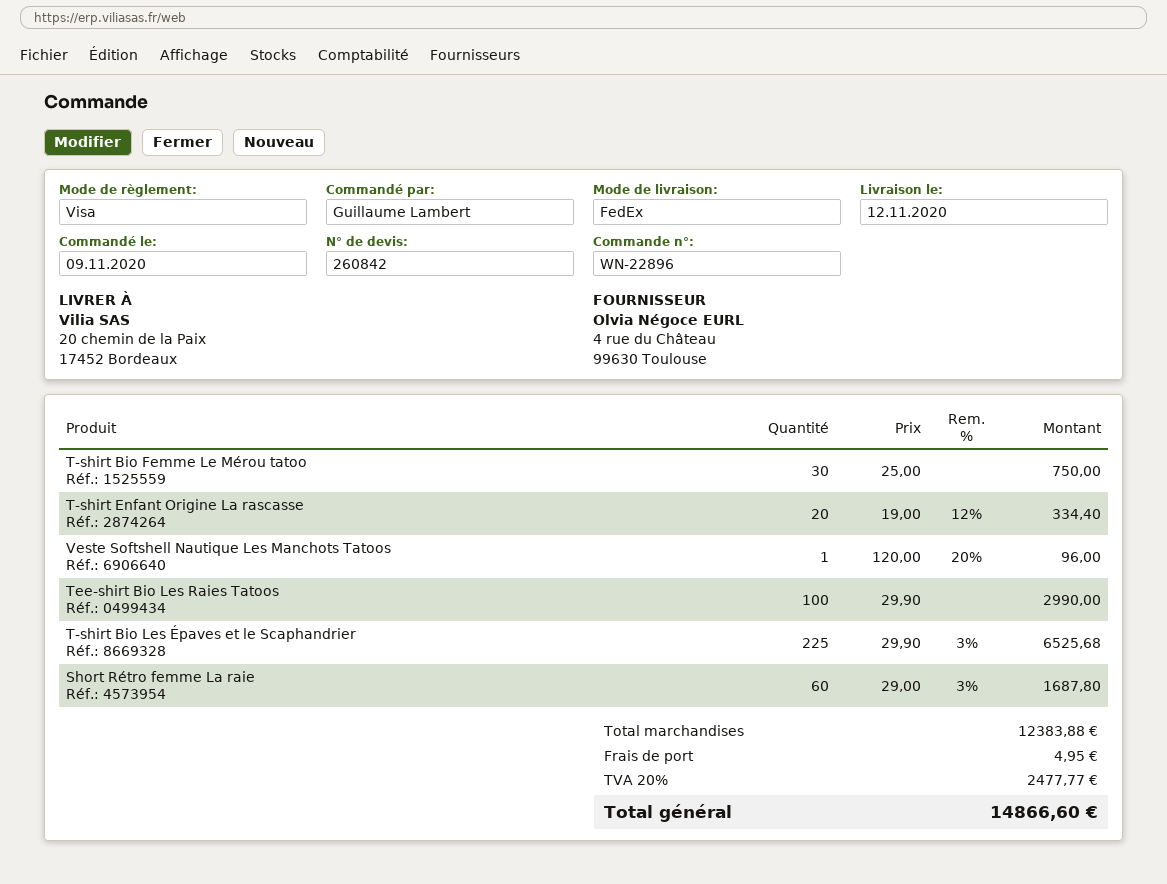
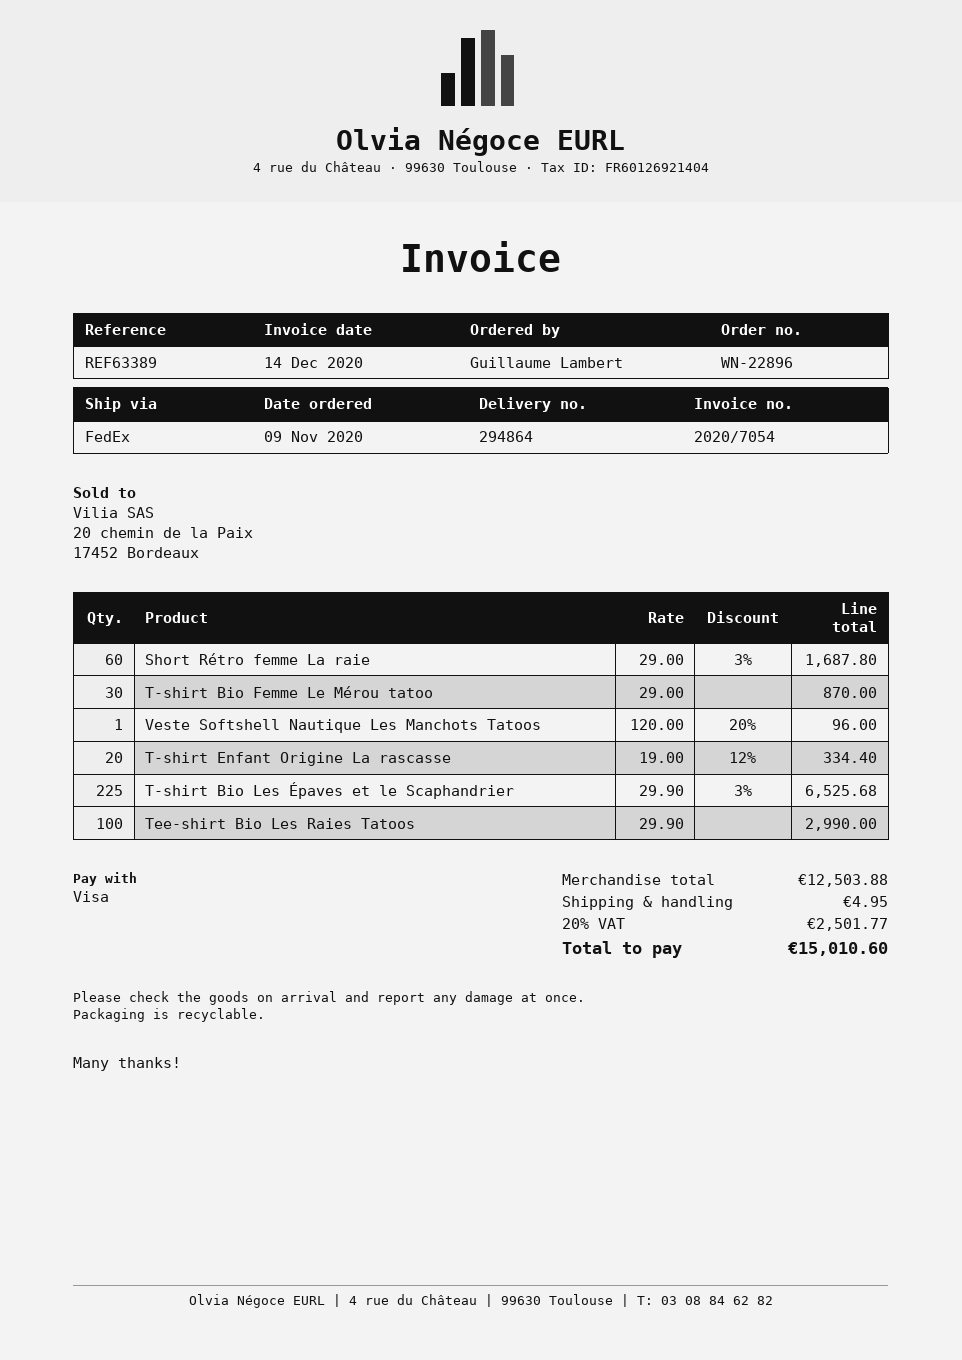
T-shirt Bio Femme Le Mérou tatoo: 30 x 25.00 = 750.00 -> 30 x 29.00 = 870.00
subtotal: 12383.88 -> 12503.88
tax: 20% = 2477.77 -> 20% = 2501.77
total: 14866.60 -> 15010.60

